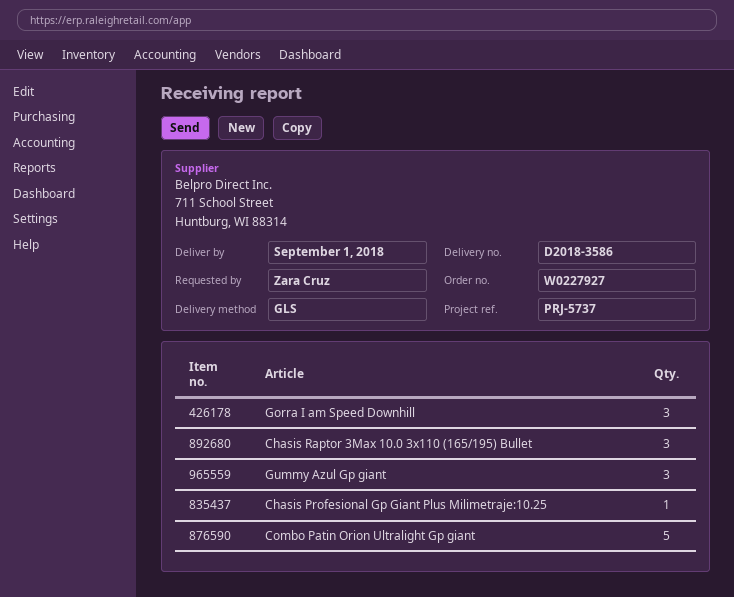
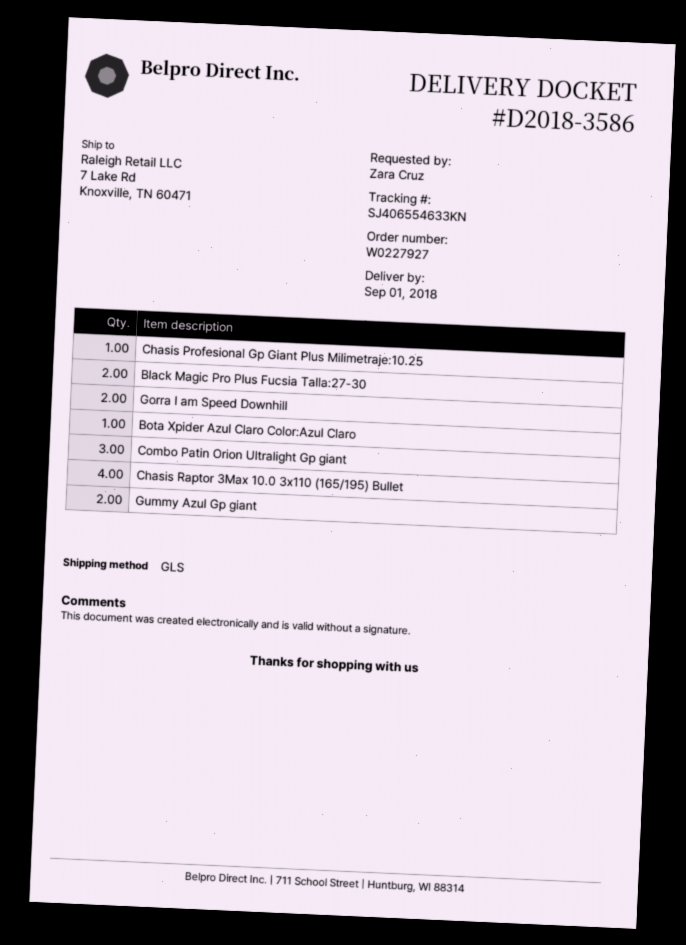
Gorra I am Speed Downhill: 3 -> 2
Chasis Raptor 3Max 10.0 3x110 (165/195) Bullet: 3 -> 4
Gummy Azul Gp giant: 3 -> 2
Combo Patin Orion Ultralight Gp giant: 5 -> 3
Black Magic Pro Plus Fucsia Talla:27-30: none -> 2
Bota Xpider Azul Claro Color:Azul Claro: none -> 1

